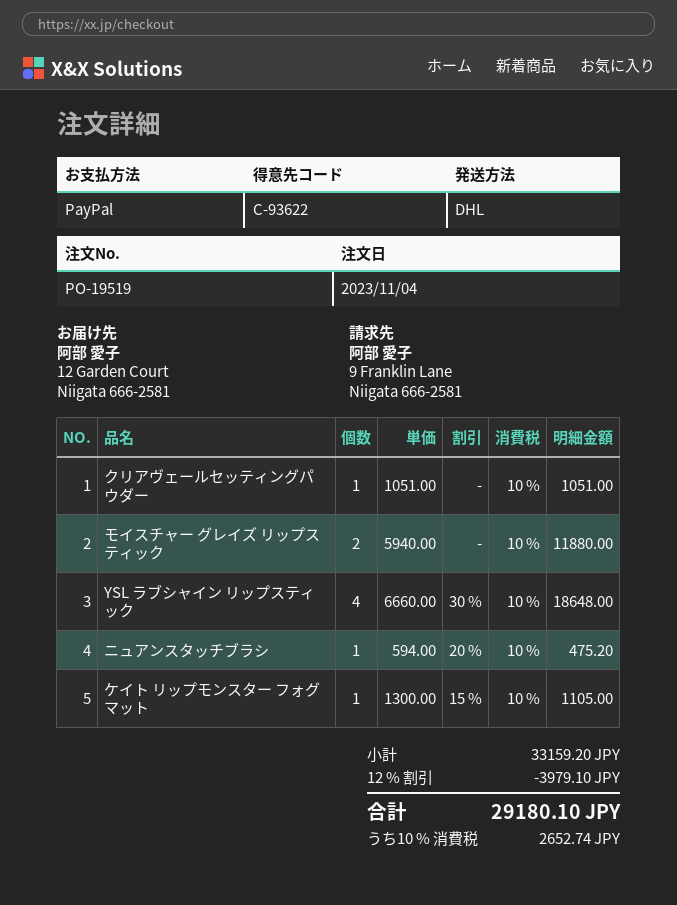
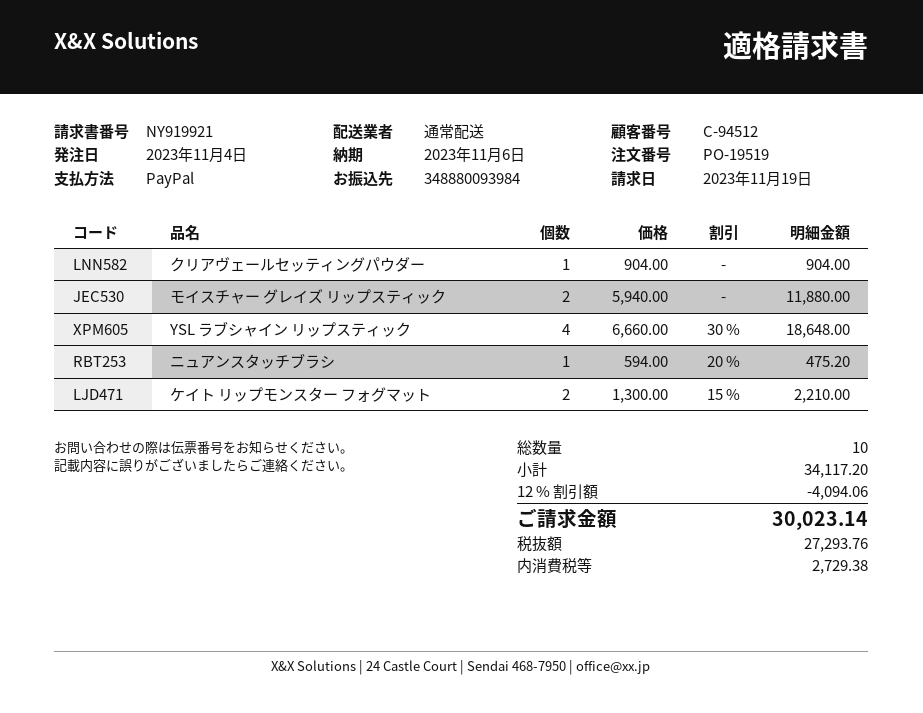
customer number: C-93622 -> C-94512
shipping method: DHL -> standard
クリアヴェールセッティングパウダー: 1 x 1051.00 = 1051.00 -> 1 x 904.00 = 904.00
ケイト リップモンスター フォグマット: 1 x 1300.00 - 15% = 1105.00 -> 2 x 1300.00 - 15% = 2210.00
subtotal: 33159.20 -> 34117.20
discount: 12% = 3979.10 -> 12% = 4094.06
tax: 2652.74 -> 2729.38
total: 29180.10 -> 30023.14

